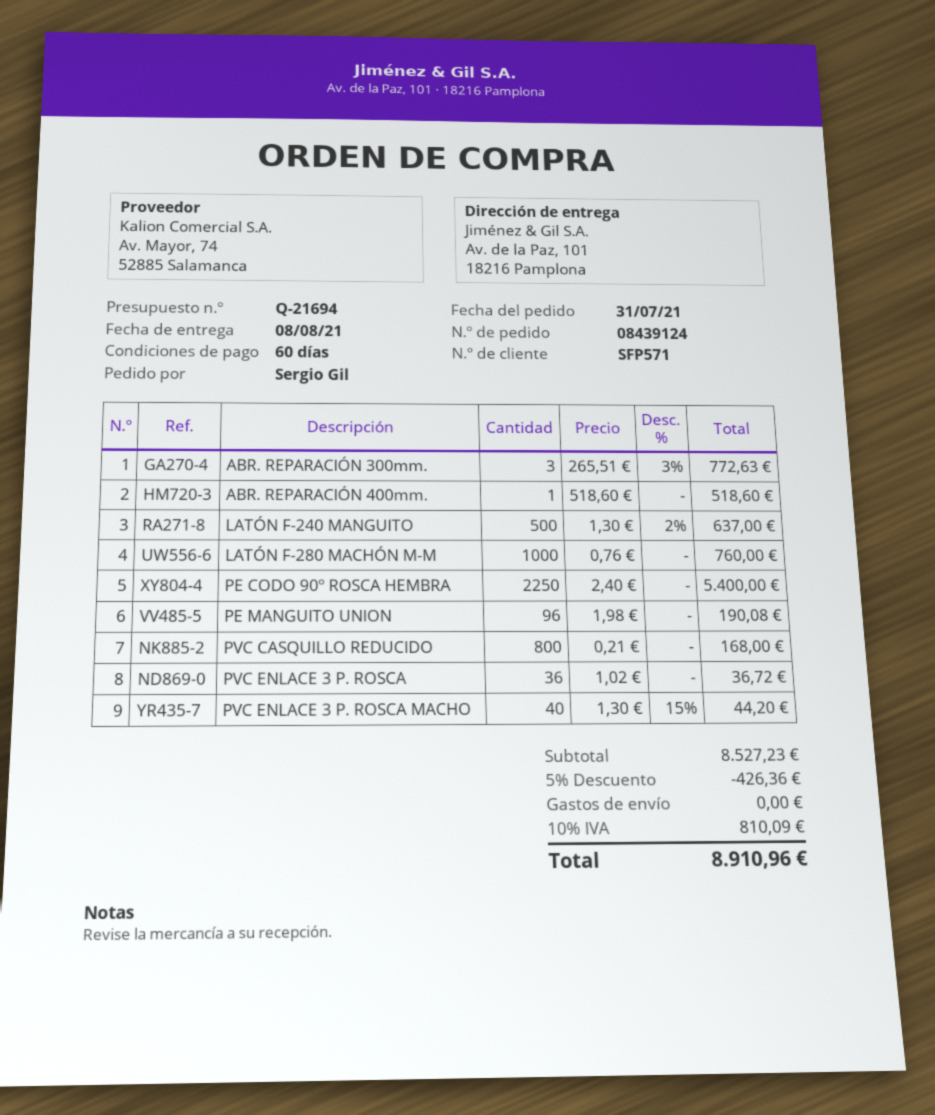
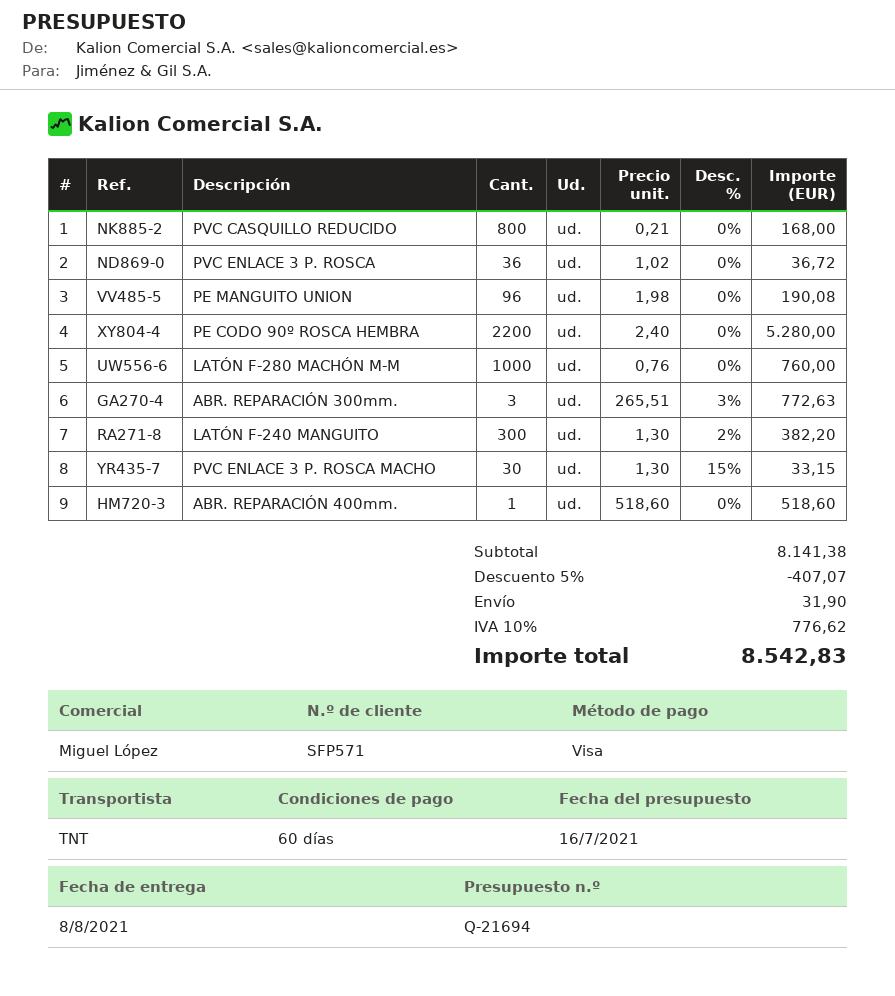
LATÓN F-240 MANGUITO: 500 x 1.30 - 2% = 637.00 -> 300 x 1.30 - 2% = 382.20
PE CODO 90º ROSCA HEMBRA: 2250 x 2.40 = 5400.00 -> 2200 x 2.40 = 5280.00
PVC ENLACE 3 P. ROSCA MACHO: 40 x 1.30 - 15% = 44.20 -> 30 x 1.30 - 15% = 33.15
subtotal: 8527.23 -> 8141.38
discount: 5% = 426.36 -> 5% = 407.07
shipping: 0.00 -> 31.90
tax: 10% = 810.09 -> 10% = 776.62
total: 8910.96 -> 8542.83

